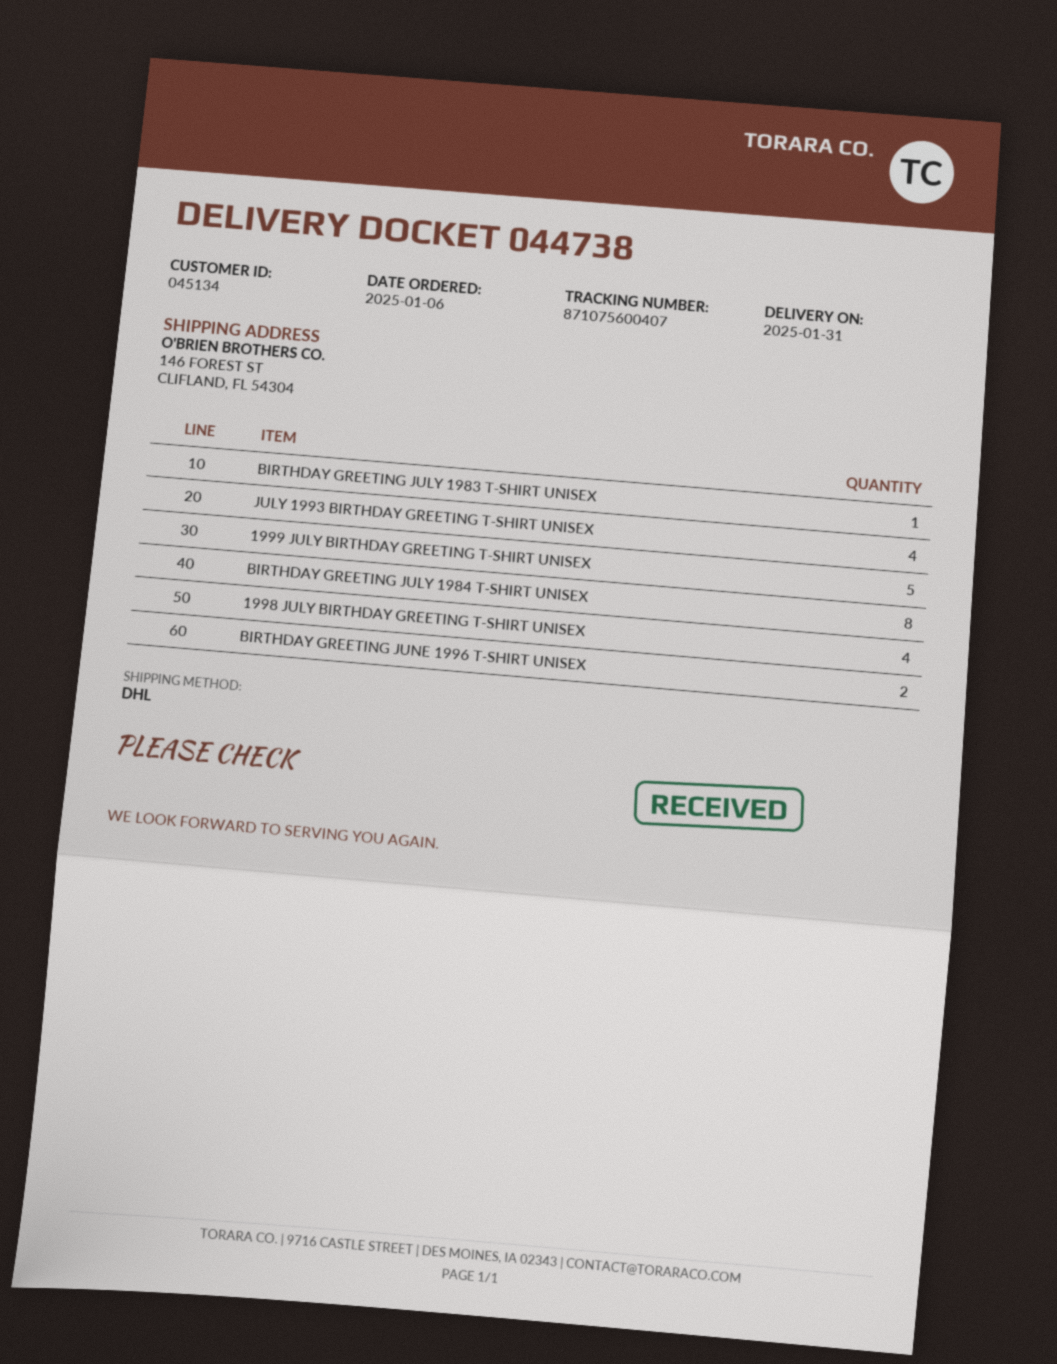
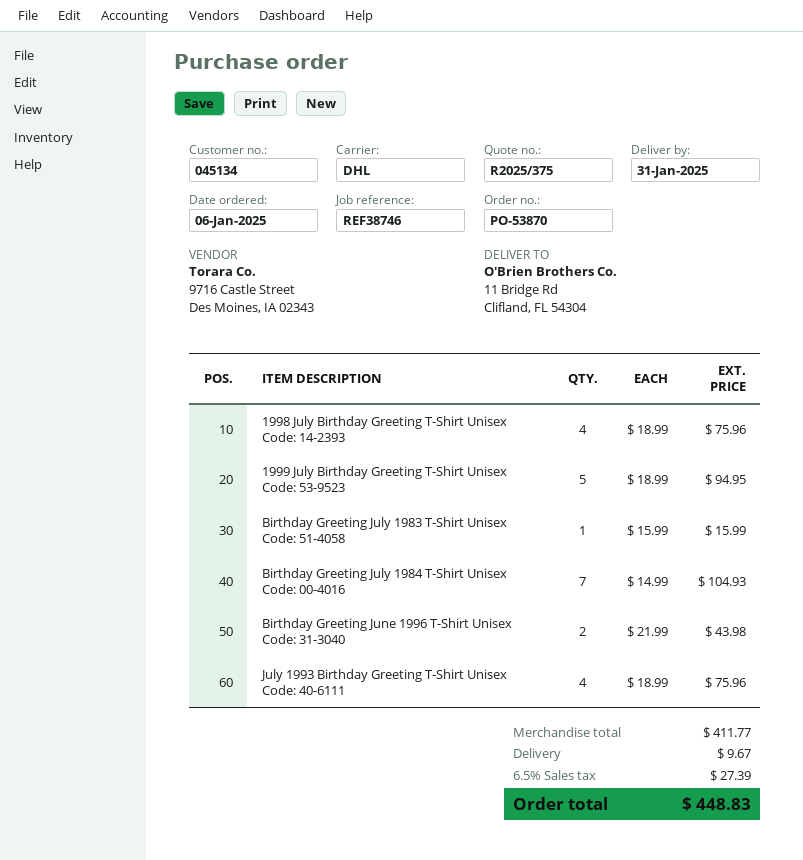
ship to: 146 FOREST ST, CLIFLAND, FL 54304 -> 11 Bridge Rd, Clifland, FL 54304
BIRTHDAY GREETING JULY 1984 T-SHIRT UNISEX: 8 -> 7

